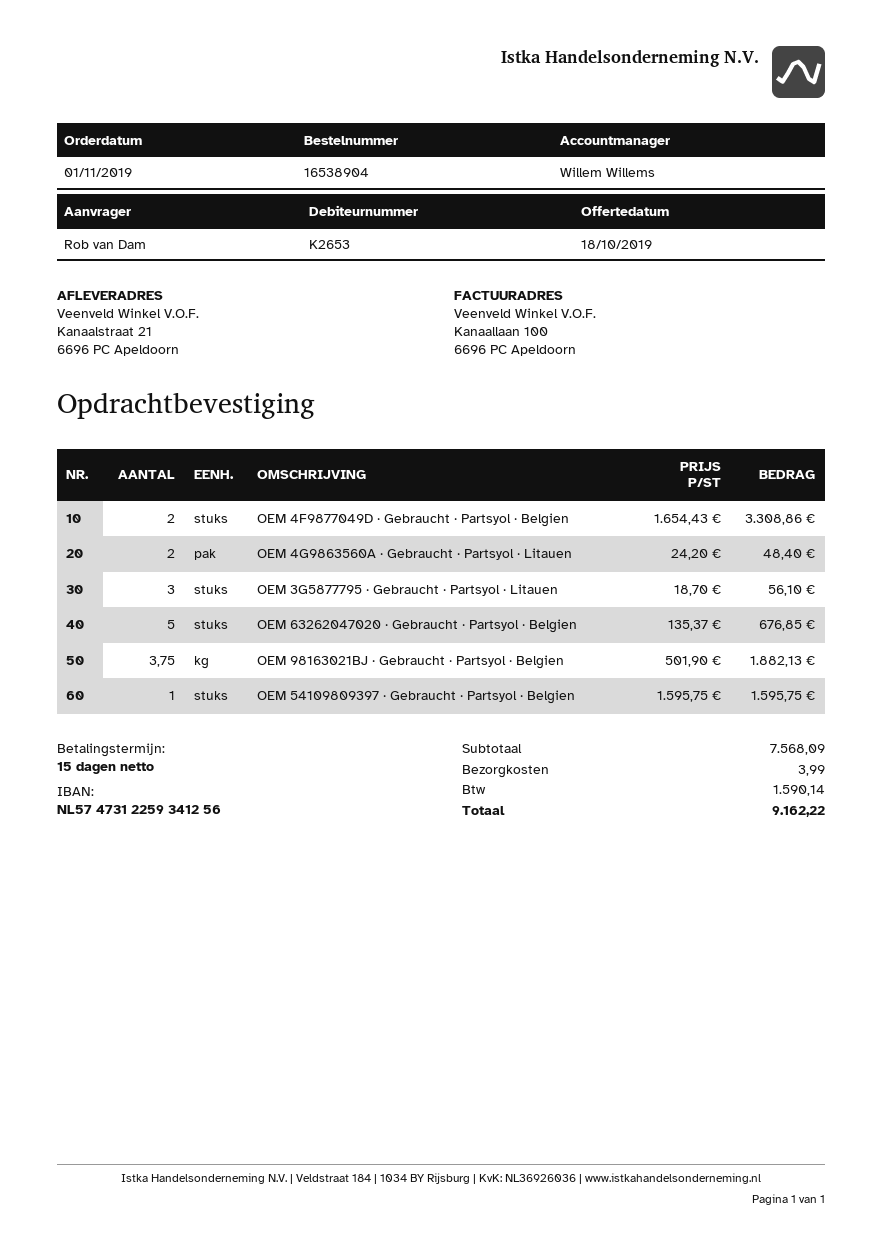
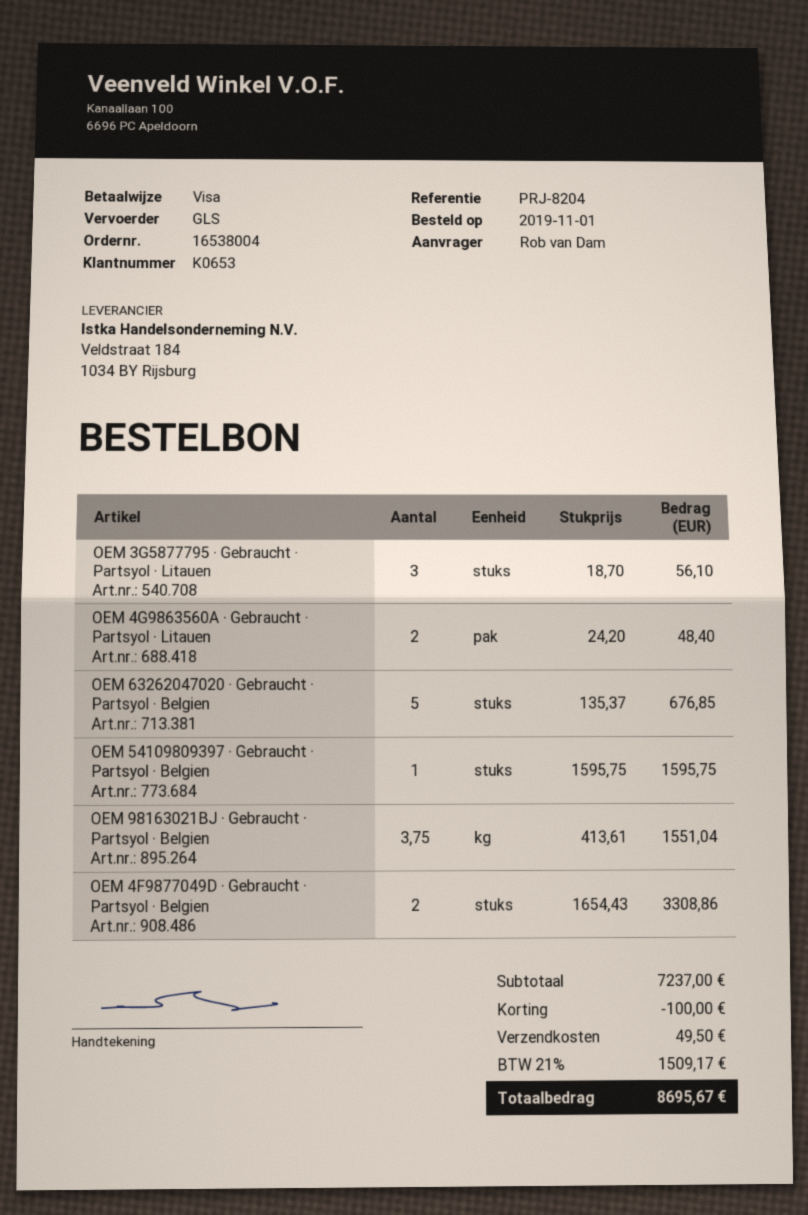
order number: 16538904 -> 16538004
customer number: K2653 -> K0653
OEM 98163021BJ · Gebraucht · Partsyol · Belgien: 3.75 x 501.90 = 1882.13 -> 3.75 x 413.61 = 1551.04
subtotal: 7568.09 -> 7237.00
discount: none -> 100.00
shipping: 3.99 -> 49.50
tax: 1590.14 -> 1509.17
total: 9162.22 -> 8695.67

